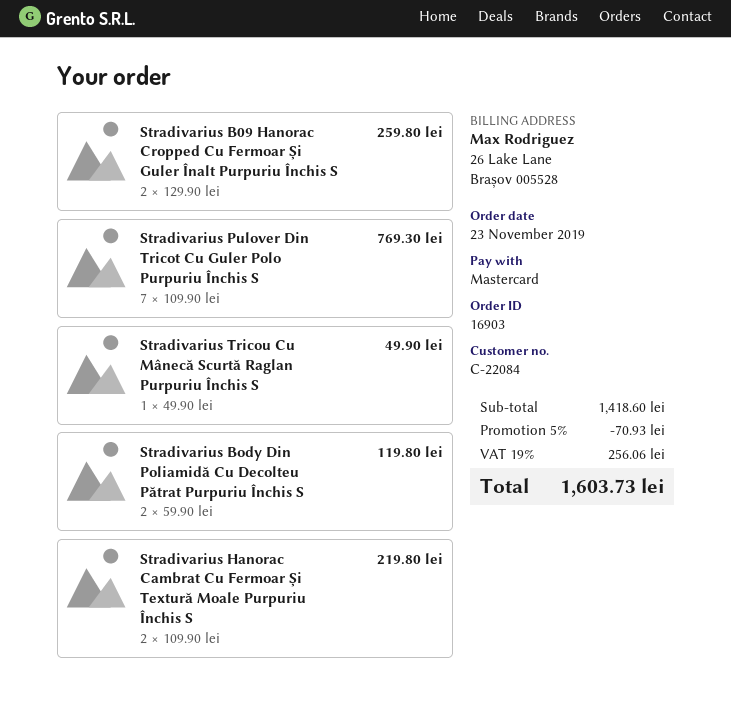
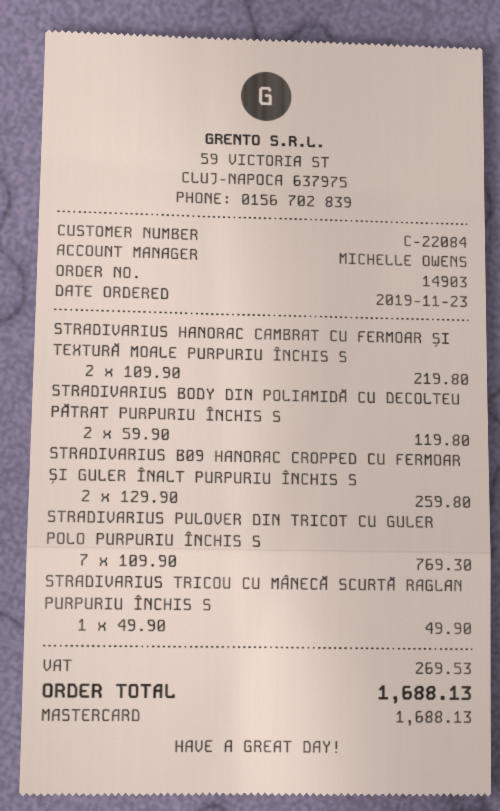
order number: 16903 -> 14903
discount: 5% = 70.93 -> none
tax: 256.06 -> 269.53
total: 1603.73 -> 1688.13

